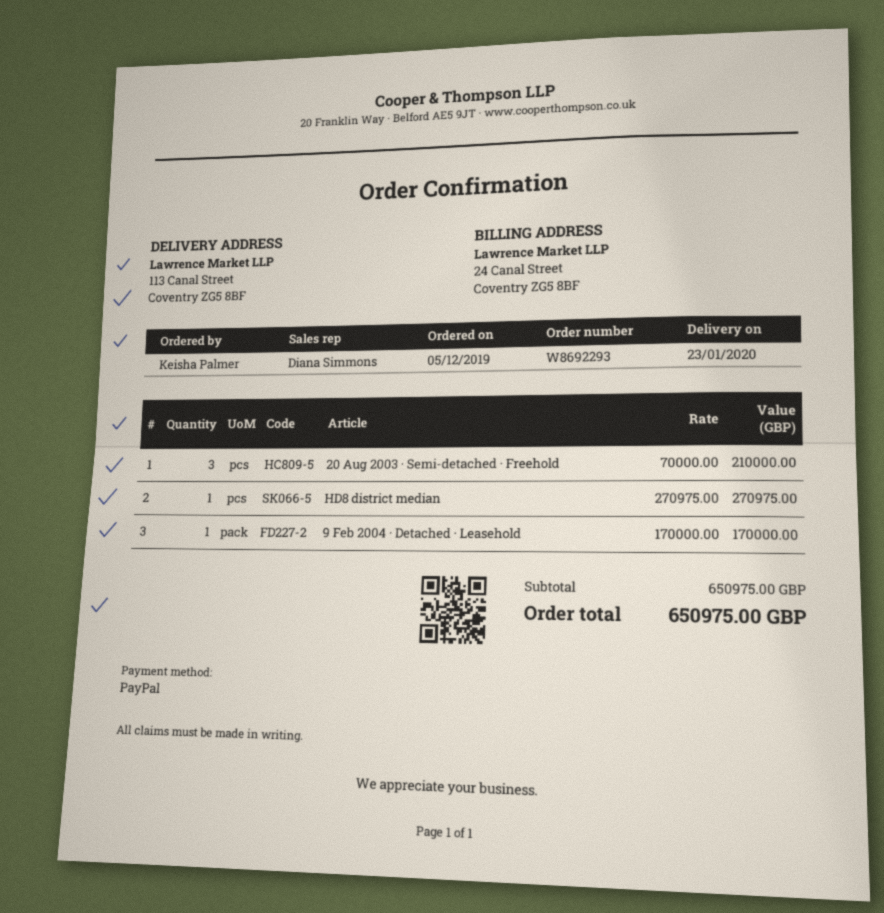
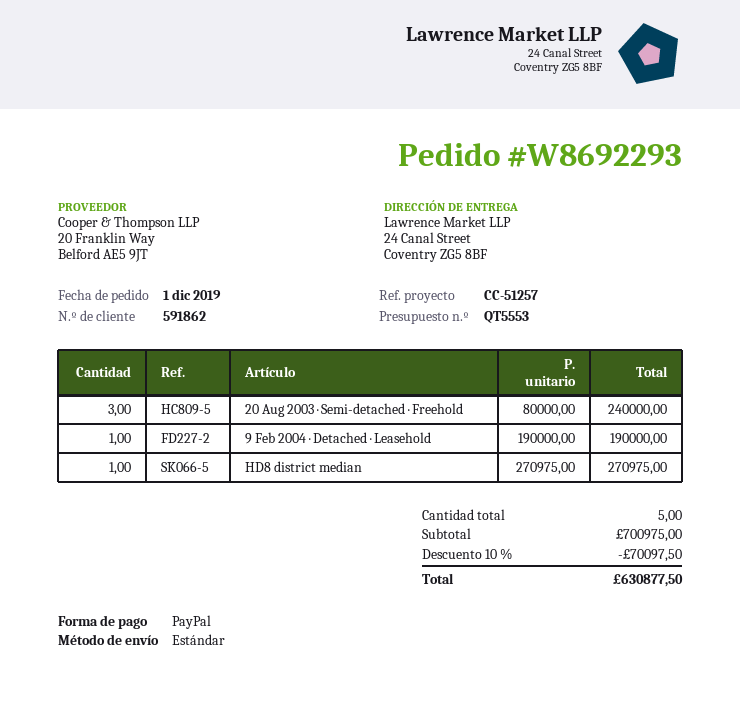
order date: 2019-12-05 -> 2019-12-01
ship to: 113 Canal Street, Coventry ZG5 8BF -> 24 Canal Street, Coventry ZG5 8BF
20 Aug 2003 · Semi-detached · Freehold: 3 x 70000.00 = 210000.00 -> 3 x 80000.00 = 240000.00
9 Feb 2004 · Detached · Leasehold: 1 x 170000.00 = 170000.00 -> 1 x 190000.00 = 190000.00
subtotal: 650975.00 -> 700975.00
discount: none -> 10% = 70097.50
total: 650975.00 -> 630877.50

